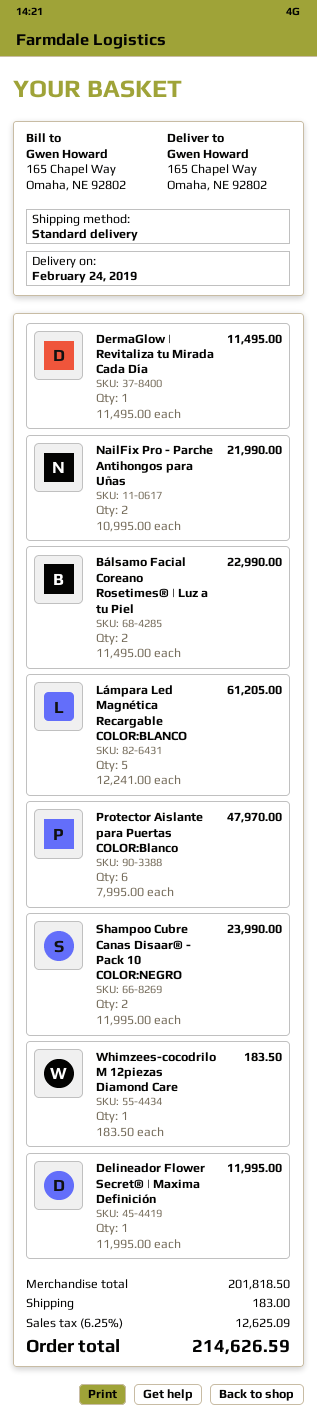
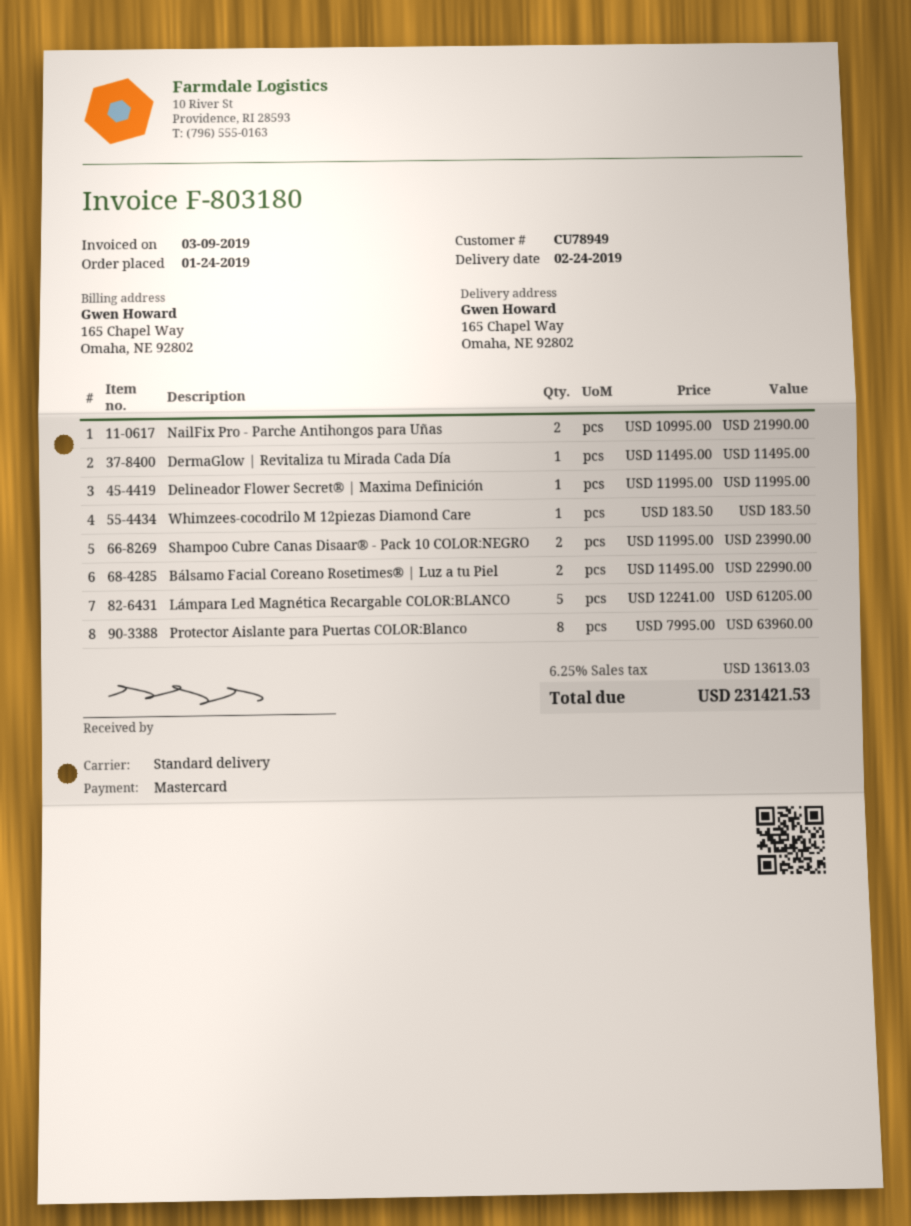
Protector Aislante para Puertas COLOR:Blanco: 6 x 7995.00 = 47970.00 -> 8 x 7995.00 = 63960.00
shipping: 183.00 -> none
tax: 6.25% = 12625.09 -> 6.25% = 13613.03
total: 214626.59 -> 231421.53

